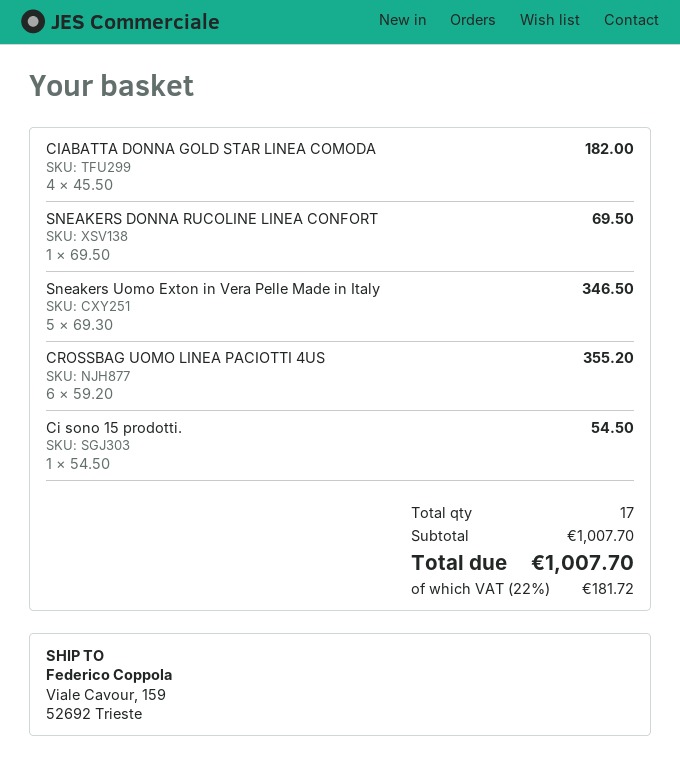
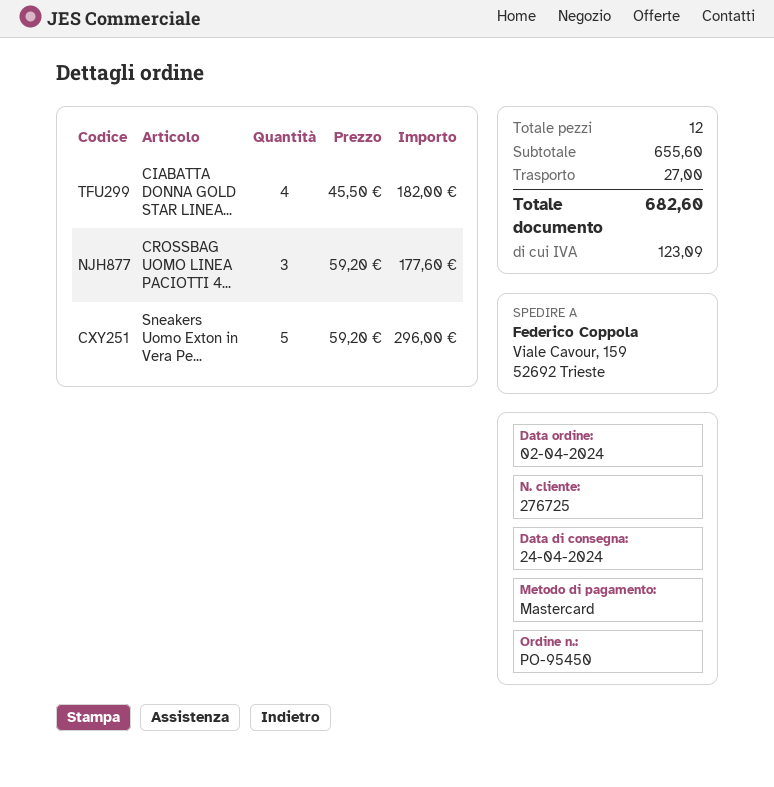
SNEAKERS DONNA RUCOLINE LINEA CONFORT: 1 x 69.50 = 69.50 -> none
Sneakers Uomo Exton in Vera Pelle Made in Italy: 5 x 69.30 = 346.50 -> 5 x 59.20 = 296.00
CROSSBAG UOMO LINEA PACIOTTI 4US: 6 x 59.20 = 355.20 -> 3 x 59.20 = 177.60
Ci sono 15 prodotti.: 1 x 54.50 = 54.50 -> none
total quantity: 17 -> 12
subtotal: 1007.70 -> 655.60
shipping: none -> 27.00
tax: 181.72 -> 123.09
total: 1007.70 -> 682.60

